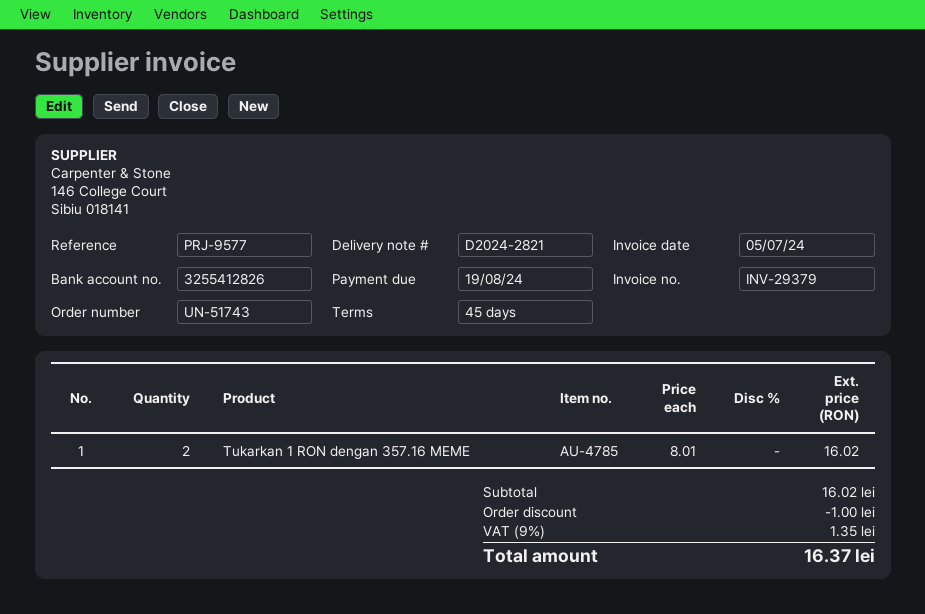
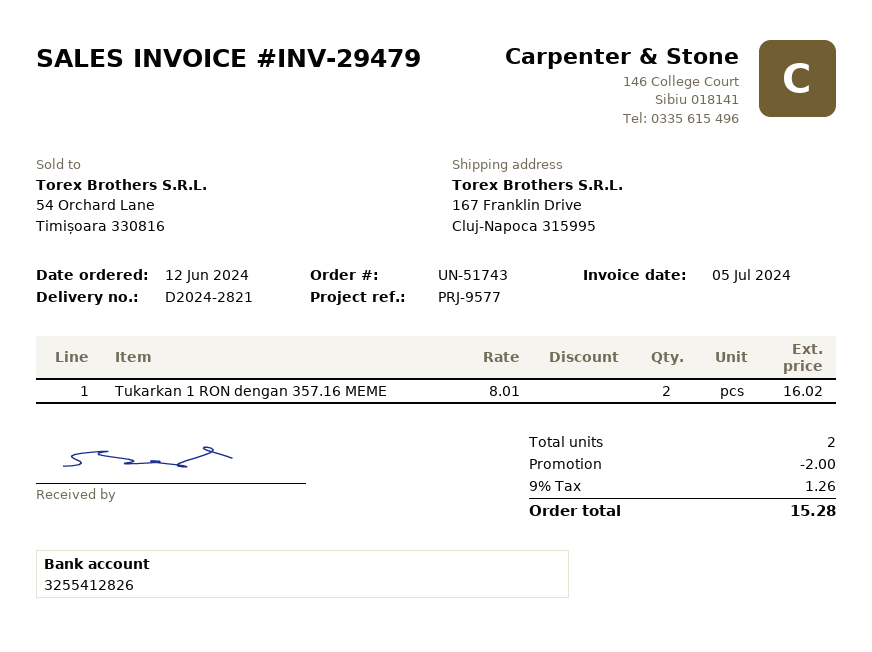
invoice number: INV-29379 -> INV-29479
discount: 1.00 -> 2.00
tax: 9% = 1.35 -> 9% = 1.26
total: 16.37 -> 15.28

